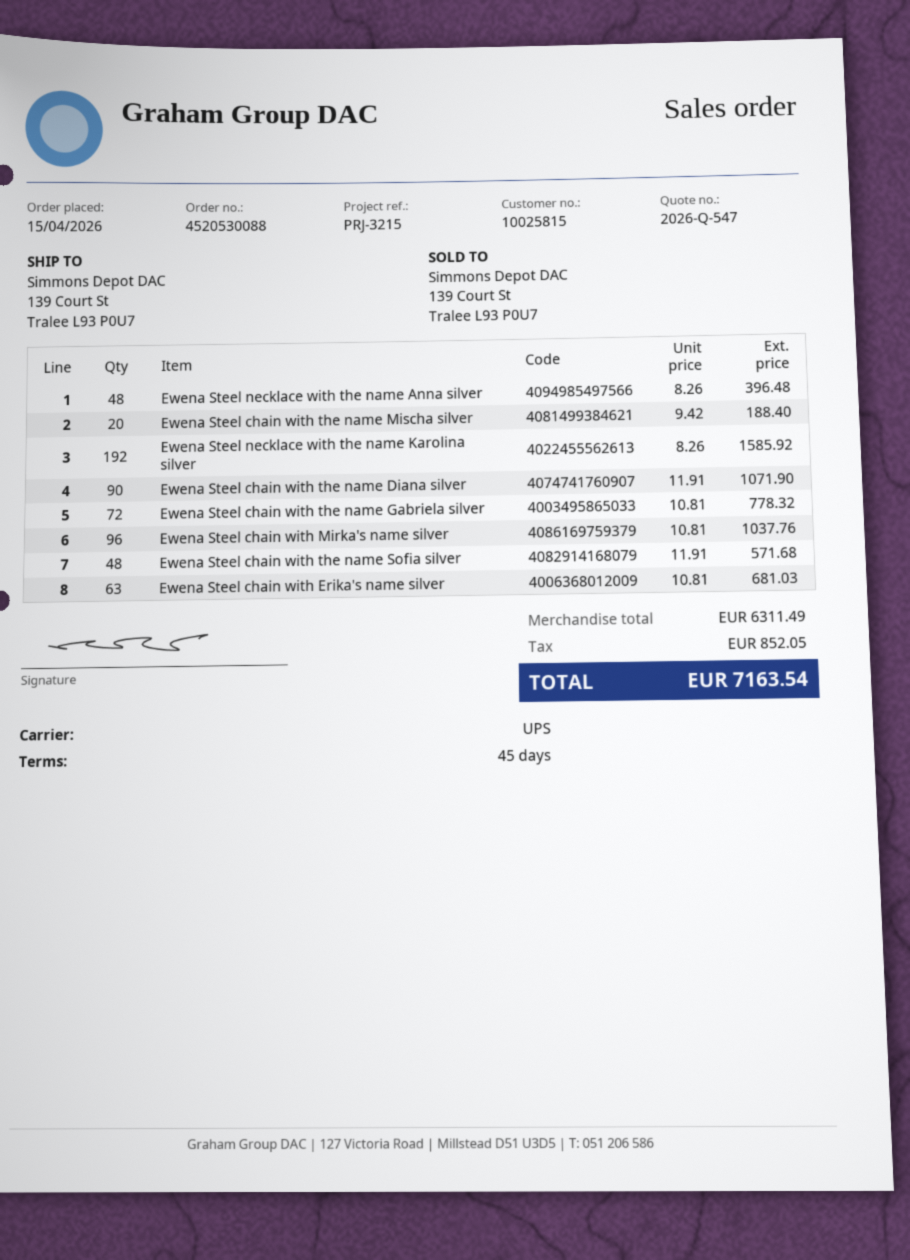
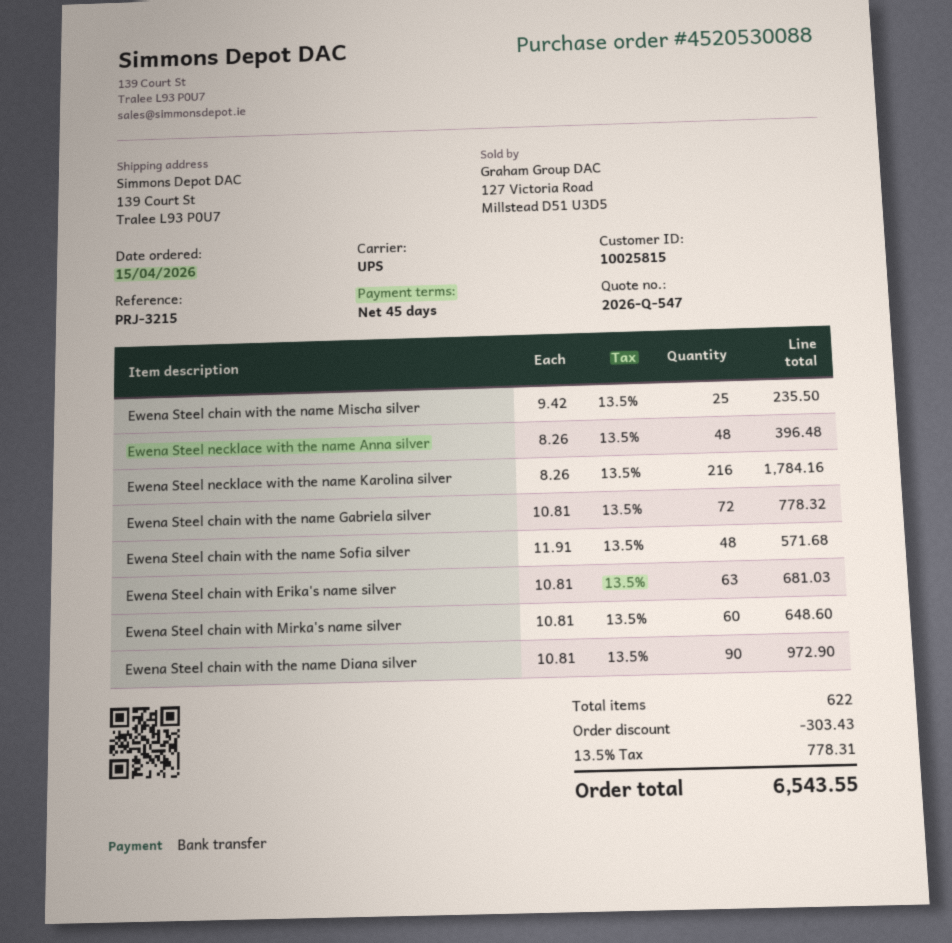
Ewena Steel chain with the name Mischa silver: 20 x 9.42 = 188.40 -> 25 x 9.42 = 235.50
Ewena Steel necklace with the name Karolina silver: 192 x 8.26 = 1585.92 -> 216 x 8.26 = 1784.16
Ewena Steel chain with the name Diana silver: 90 x 11.91 = 1071.90 -> 90 x 10.81 = 972.90
Ewena Steel chain with Mirka's name silver: 96 x 10.81 = 1037.76 -> 60 x 10.81 = 648.60
discount: none -> 303.43
tax: 852.05 -> 778.31
total: 7163.54 -> 6543.55

